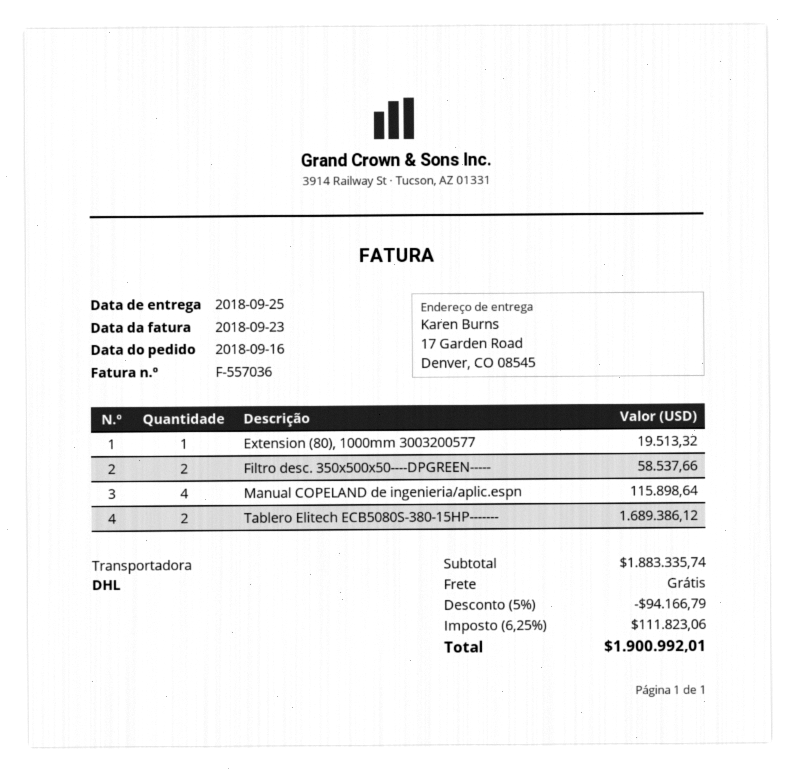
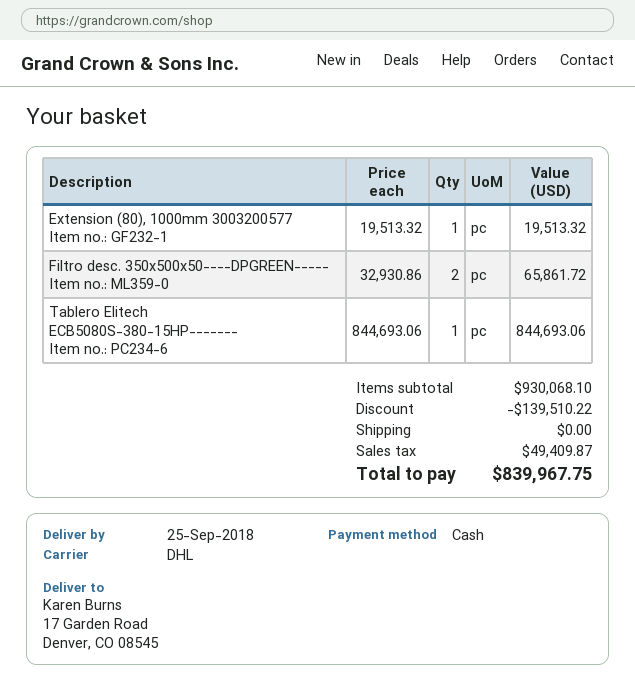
Filtro desc. 350x500x50----DPGREEN-----: 2 for 58537.66 -> 2 for 65861.72
Manual COPELAND de ingenieria/aplic.espn: 4 for 115898.64 -> none
Tablero Elitech ECB5080S-380-15HP-------: 2 for 1689386.12 -> 1 for 844693.06
subtotal: 1883335.74 -> 930068.10
discount: 94166.79 -> 139510.22
tax: 111823.06 -> 49409.87
total: 1900992.01 -> 839967.75

